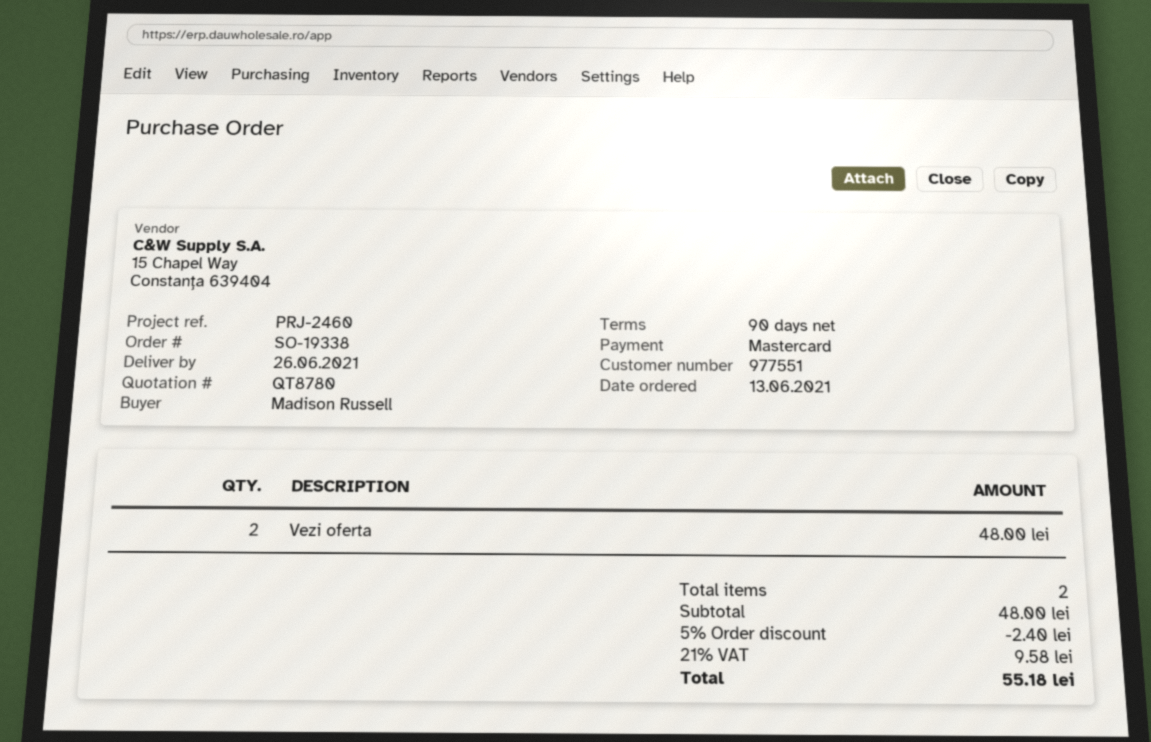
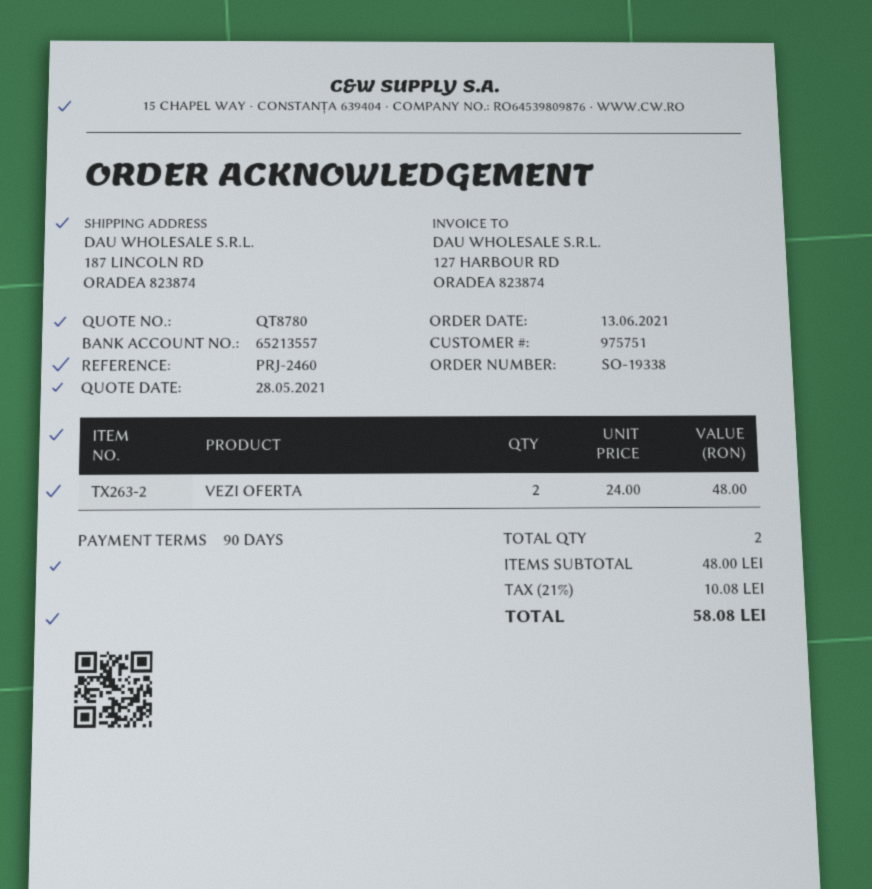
customer number: 977551 -> 975751
discount: 5% = 2.40 -> none
tax: 21% = 9.58 -> 21% = 10.08
total: 55.18 -> 58.08

